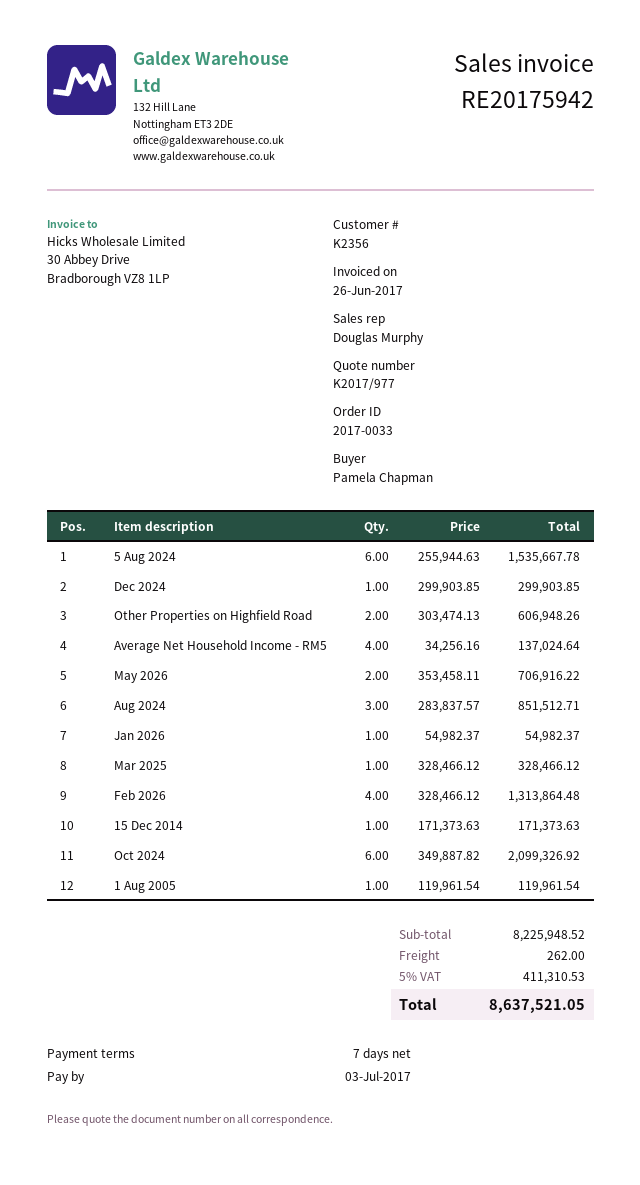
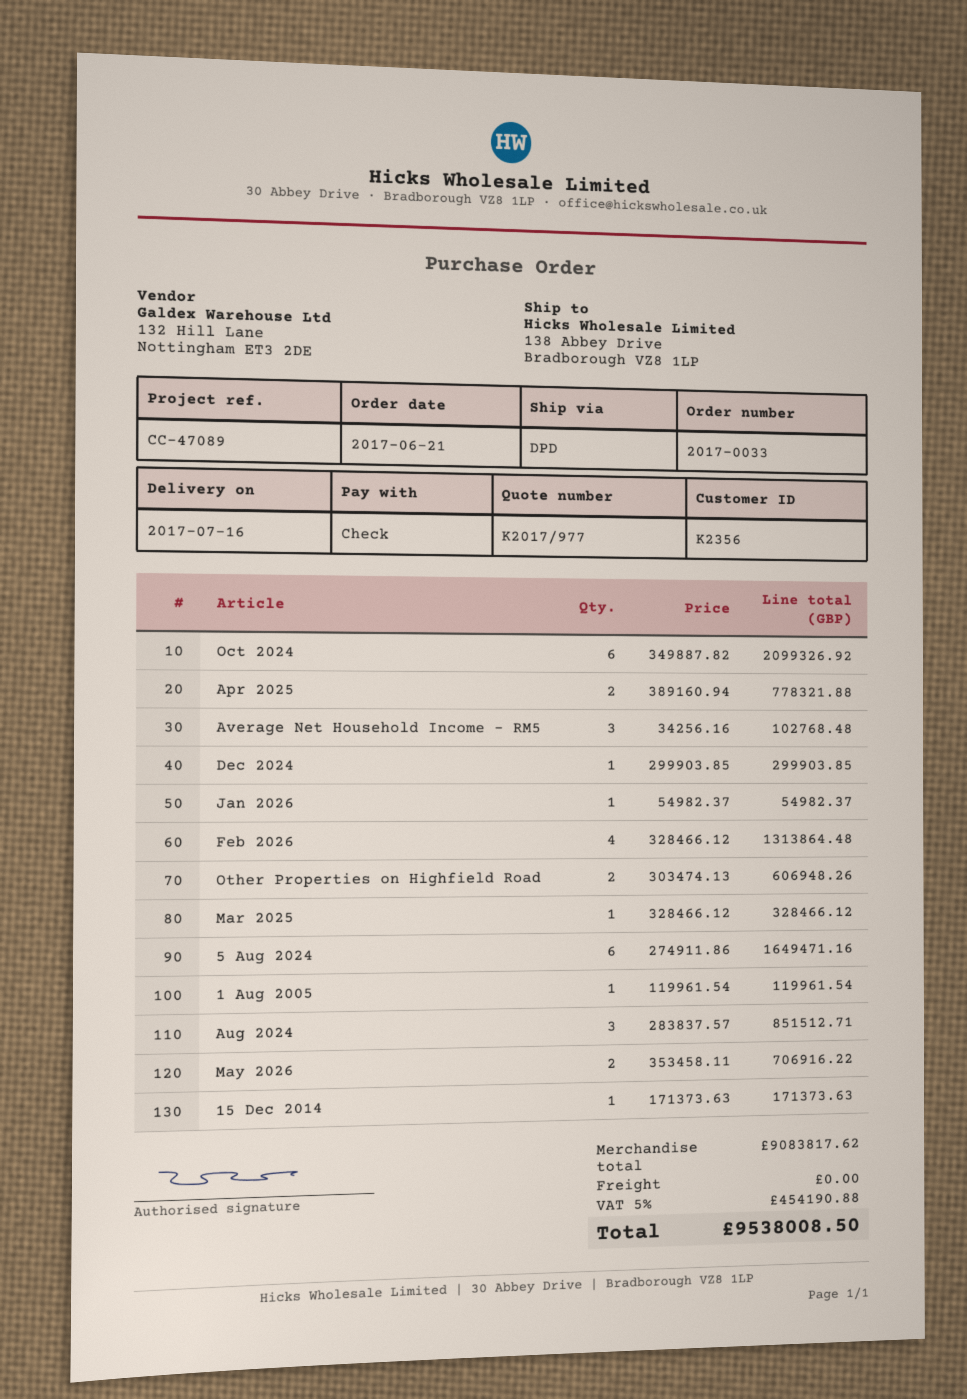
5 Aug 2024: 6 x 255944.63 = 1535667.78 -> 6 x 274911.86 = 1649471.16
Average Net Household Income - RM5: 4 x 34256.16 = 137024.64 -> 3 x 34256.16 = 102768.48
Apr 2025: none -> 2 x 389160.94 = 778321.88
subtotal: 8225948.52 -> 9083817.62
shipping: 262.00 -> 0.00
tax: 5% = 411310.53 -> 5% = 454190.88
total: 8637521.05 -> 9538008.50

